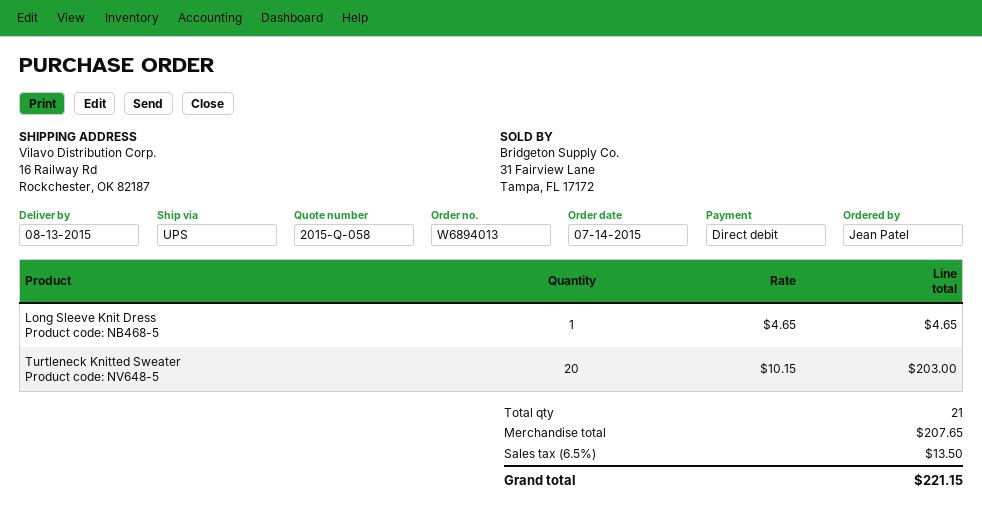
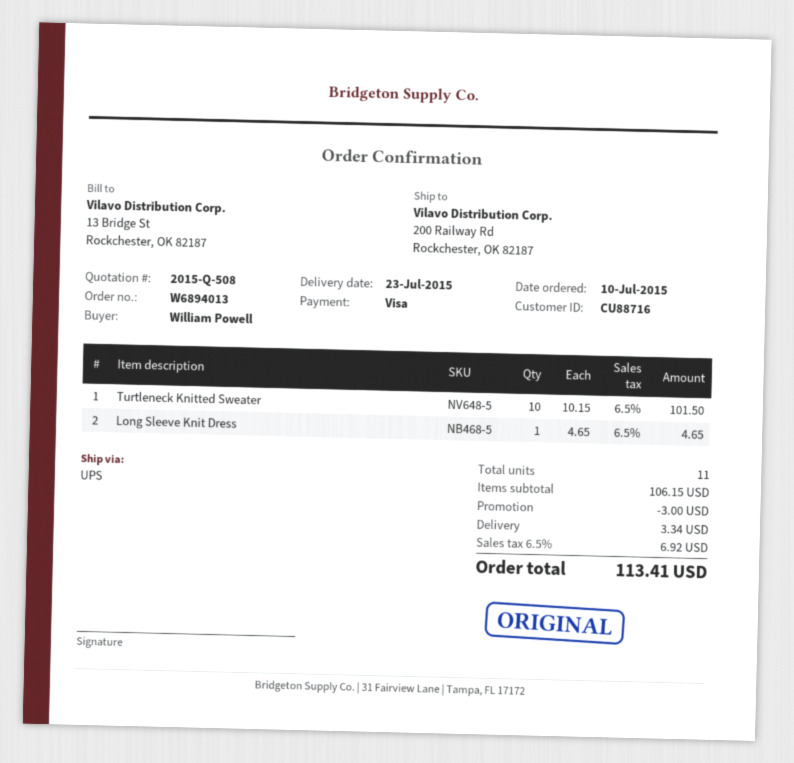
quote number: 2015-Q-058 -> 2015-Q-508
order date: 2015-07-14 -> 2015-07-10
delivery date: 2015-08-13 -> 2015-07-23
ordered by: Jean Patel -> William Powell
payment method: direct debit -> Visa
ship to: 16 Railway Rd, Rockchester, OK 82187 -> 200 Railway Rd, Rockchester, OK 82187
Turtleneck Knitted Sweater: 20 x 10.15 = 203.00 -> 10 x 10.15 = 101.50
total quantity: 21 -> 11
subtotal: 207.65 -> 106.15
discount: none -> 3.00
shipping: none -> 3.34
tax: 6.5% = 13.50 -> 6.5% = 6.92
total: 221.15 -> 113.41

